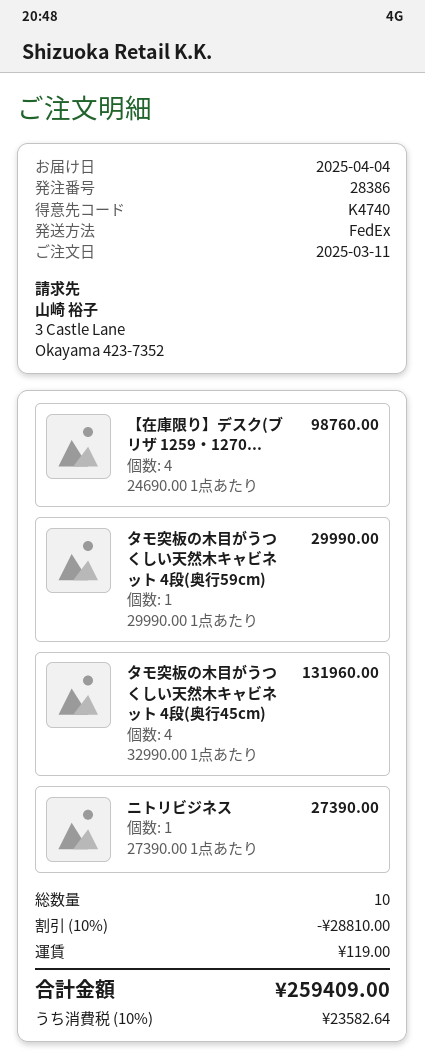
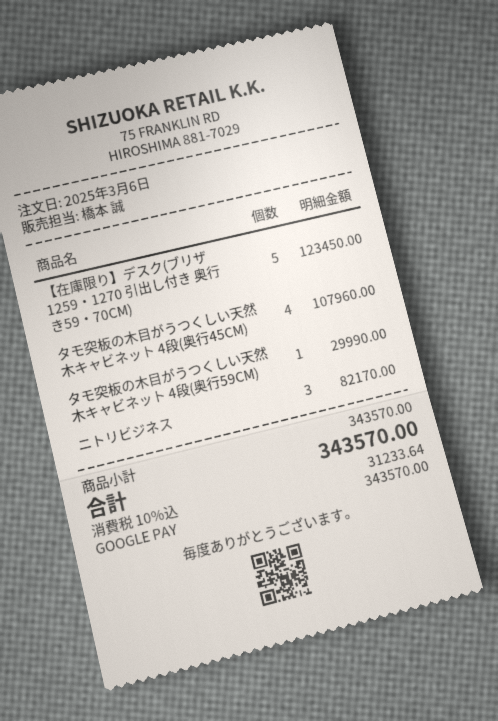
order date: 2025-03-11 -> 2025-03-06
【在庫限り】デスク(ブリザ 1259・1270...: 4 for 98760.00 -> 5 for 123450.00
タモ突板の木目がうつくしい天然木キャビネット 4段(奥行45cm): 4 for 131960.00 -> 4 for 107960.00
ニトリビジネス: 1 for 27390.00 -> 3 for 82170.00
discount: 10% = 28810.00 -> none
shipping: 119.00 -> none
tax: 10% = 23582.64 -> 10% = 31233.64
total: 259409.00 -> 343570.00

